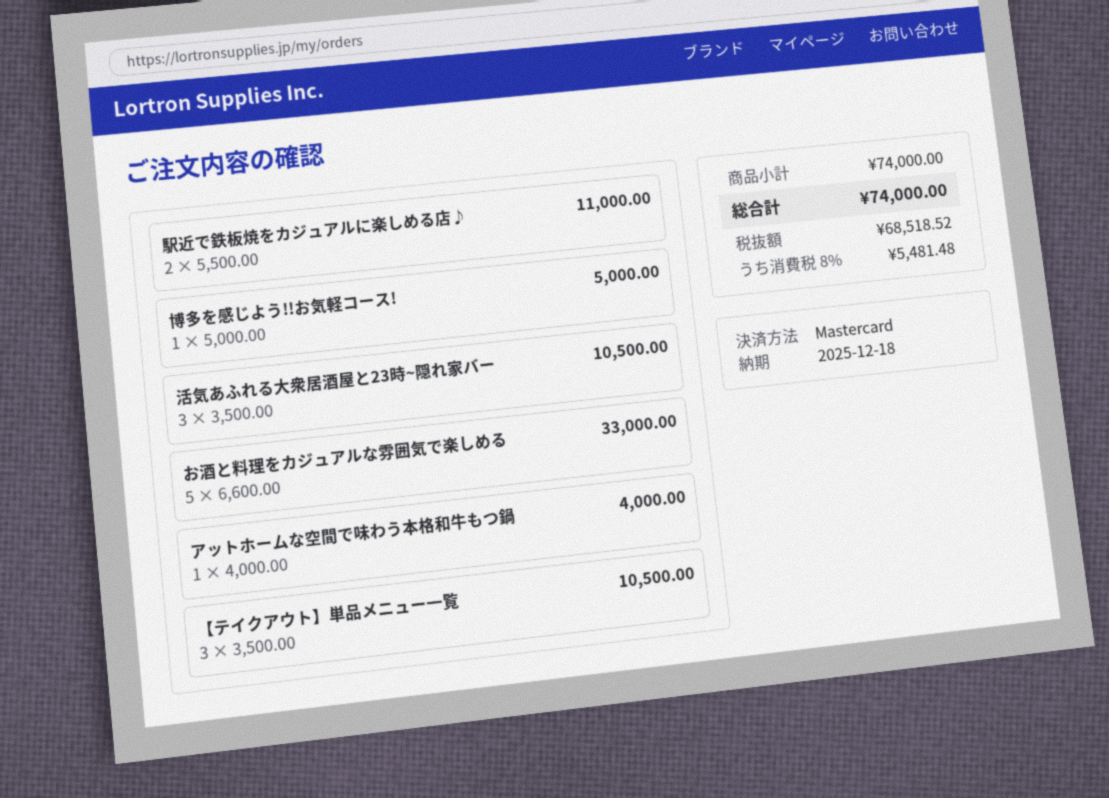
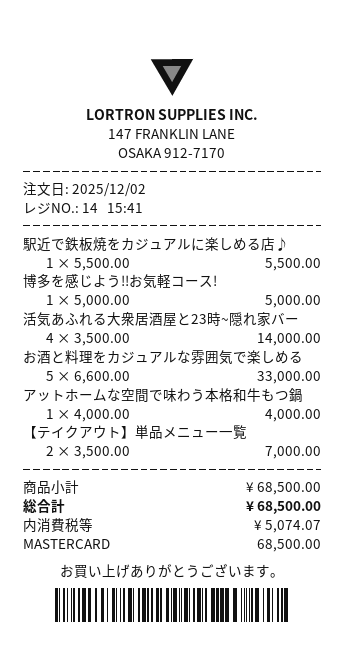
駅近で鉄板焼をカジュアルに楽しめる店♪: 2 x 5500.00 = 11000.00 -> 1 x 5500.00 = 5500.00
活気あふれる大衆居酒屋と23時~隠れ家バー: 3 x 3500.00 = 10500.00 -> 4 x 3500.00 = 14000.00
【テイクアウト】単品メニュー一覧: 3 x 3500.00 = 10500.00 -> 2 x 3500.00 = 7000.00
subtotal: 74000.00 -> 68500.00
tax: 5481.48 -> 5074.07
total: 74000.00 -> 68500.00

